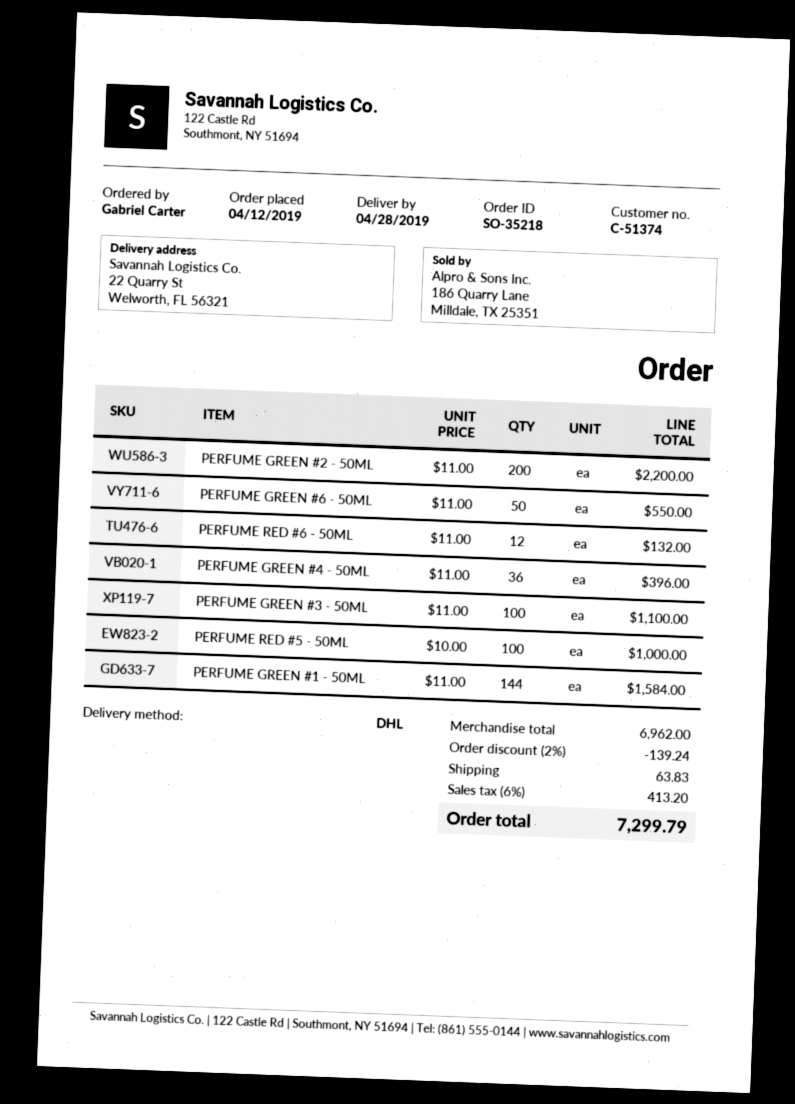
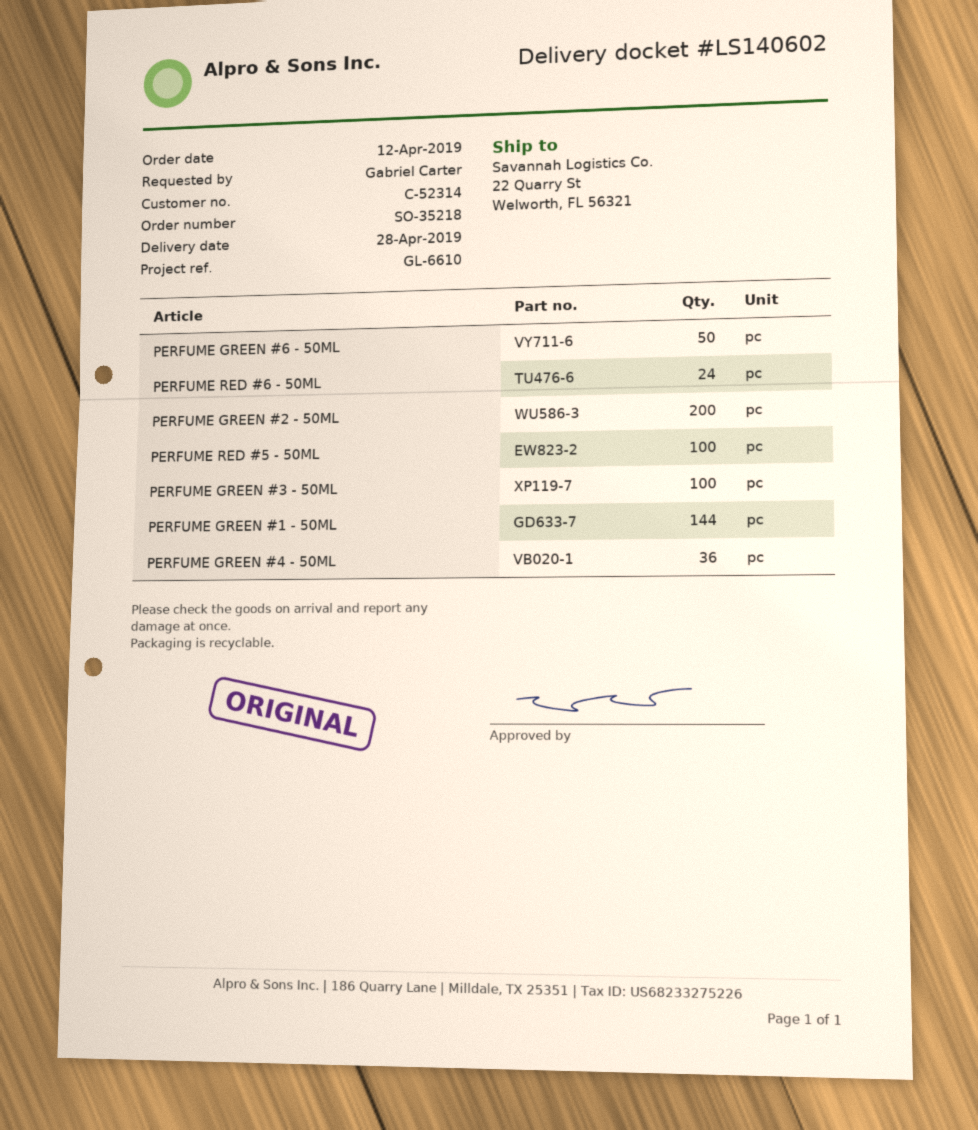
customer number: C-51374 -> C-52314
PERFUME RED #6 - 50ML: 12 -> 24

